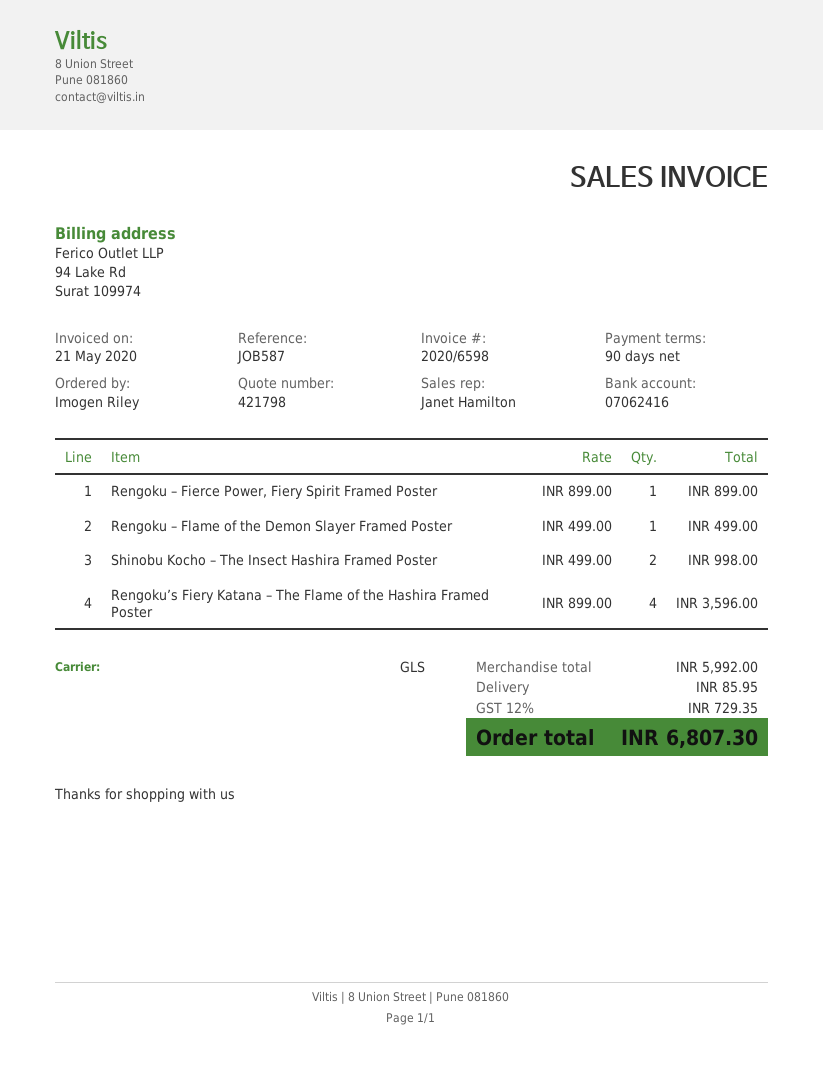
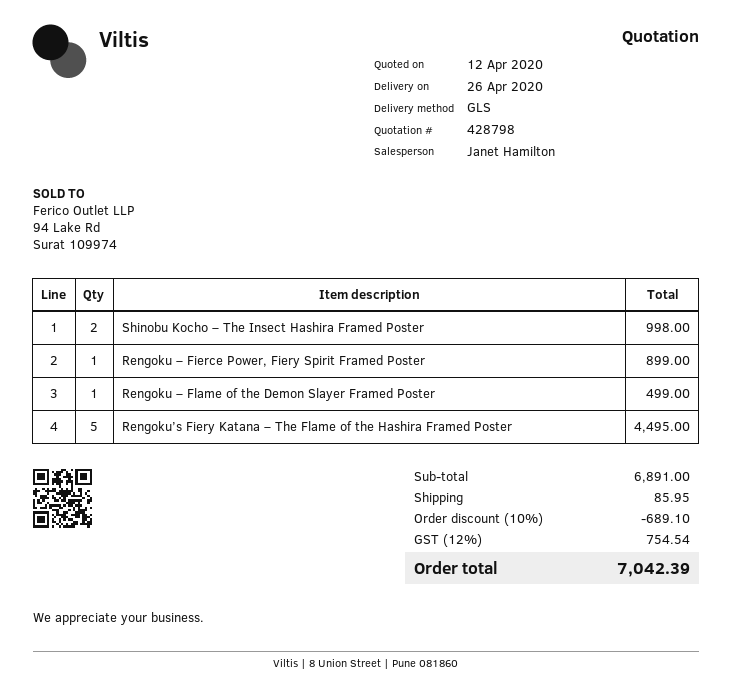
quote number: 421798 -> 428798
Rengoku’s Fiery Katana – The Flame of the Hashira Framed Poster: 4 for 3596.00 -> 5 for 4495.00
subtotal: 5992.00 -> 6891.00
discount: none -> 10% = 689.10
tax: 12% = 729.35 -> 12% = 754.54
total: 6807.30 -> 7042.39

